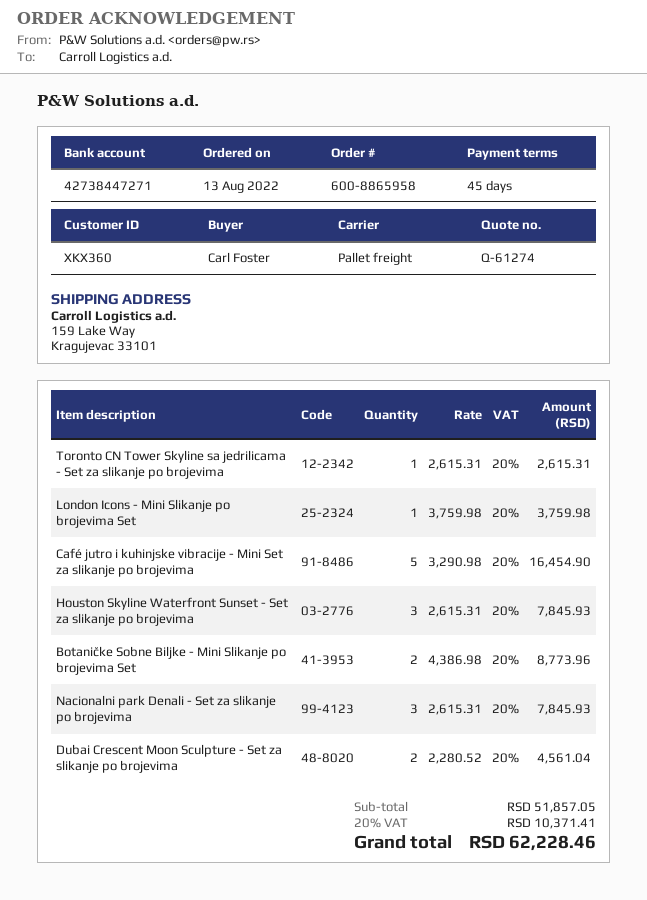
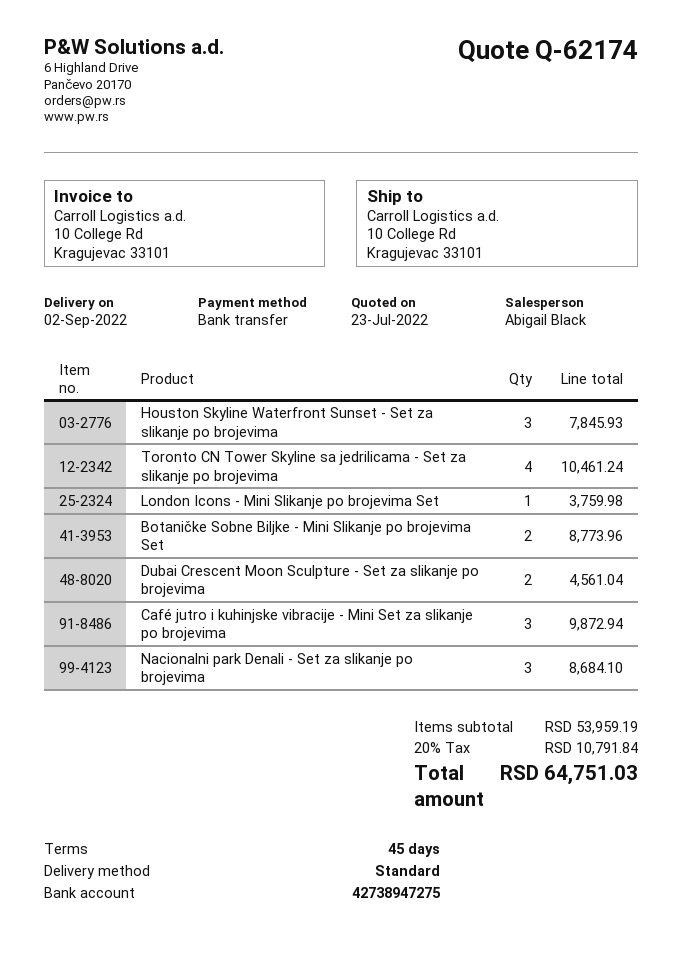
quote number: Q-61274 -> Q-62174
bank account: 42738447271 -> 42738947275
shipping method: pallet freight -> standard
ship to: 159 Lake Way, Kragujevac 33101 -> 10 College Rd, Kragujevac 33101
Toronto CN Tower Skyline sa jedrilicama - Set za slikanje po brojevima: 1 for 2615.31 -> 4 for 10461.24
Café jutro i kuhinjske vibracije - Mini Set za slikanje po brojevima: 5 for 16454.90 -> 3 for 9872.94
Nacionalni park Denali - Set za slikanje po brojevima: 3 for 7845.93 -> 3 for 8684.10
subtotal: 51857.05 -> 53959.19
tax: 20% = 10371.41 -> 20% = 10791.84
total: 62228.46 -> 64751.03

